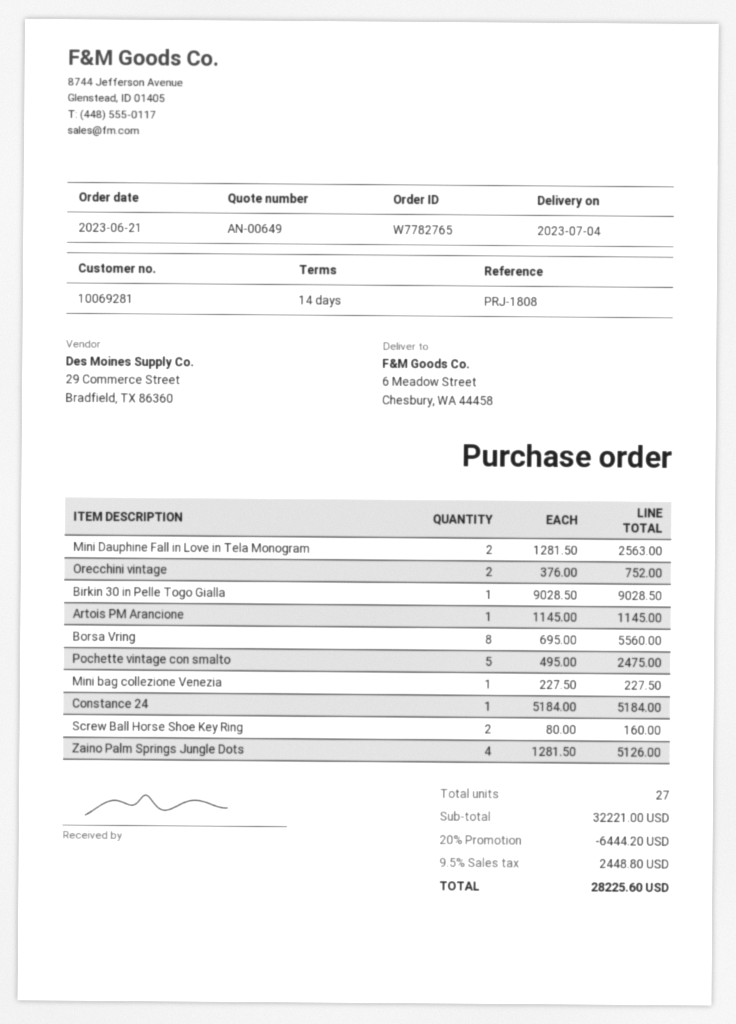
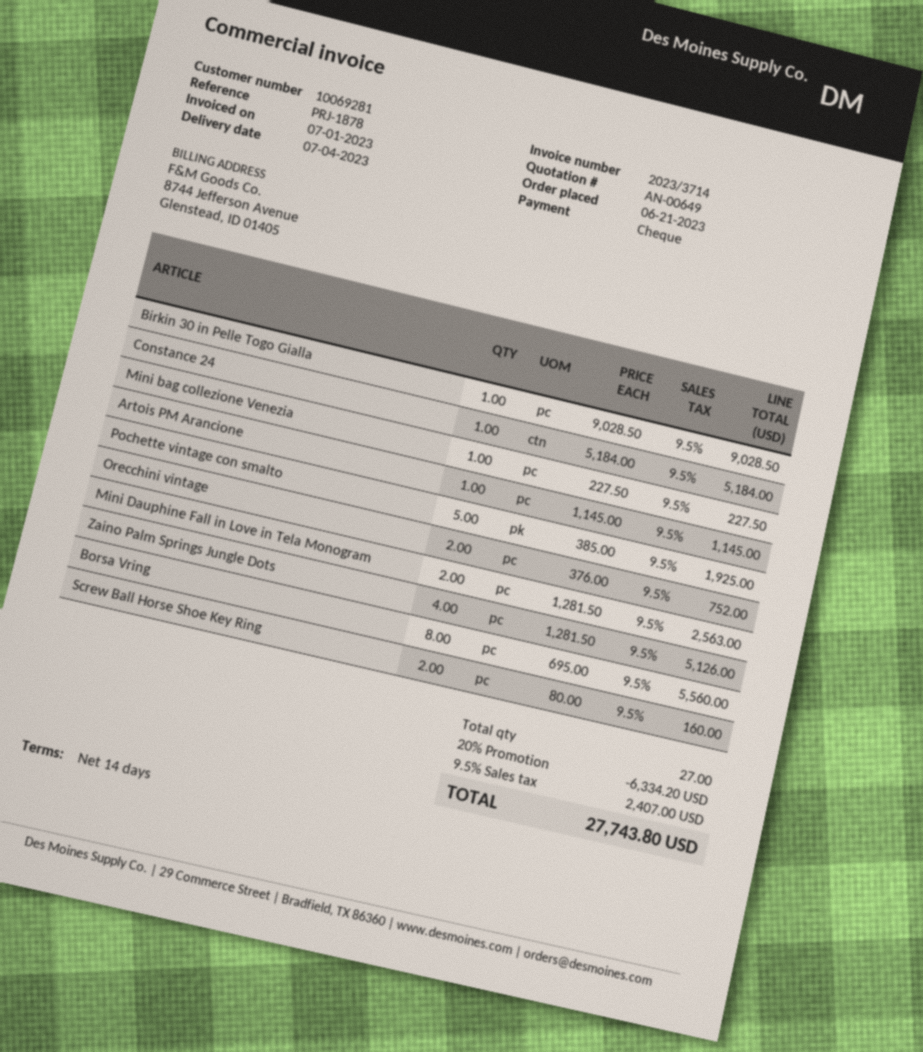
reference: PRJ-1808 -> PRJ-1878
Pochette vintage con smalto: 5 x 495.00 = 2475.00 -> 5 x 385.00 = 1925.00
discount: 20% = 6444.20 -> 20% = 6334.20
tax: 9.5% = 2448.80 -> 9.5% = 2407.00
total: 28225.60 -> 27743.80

